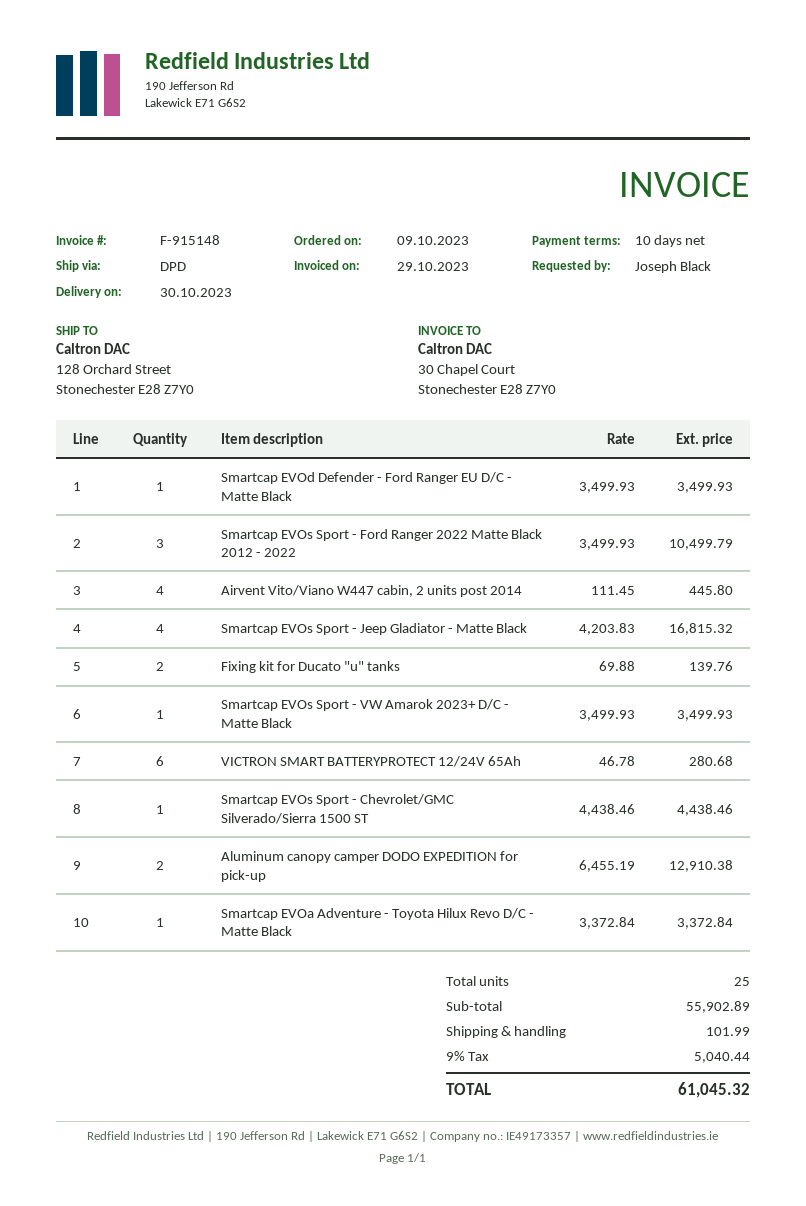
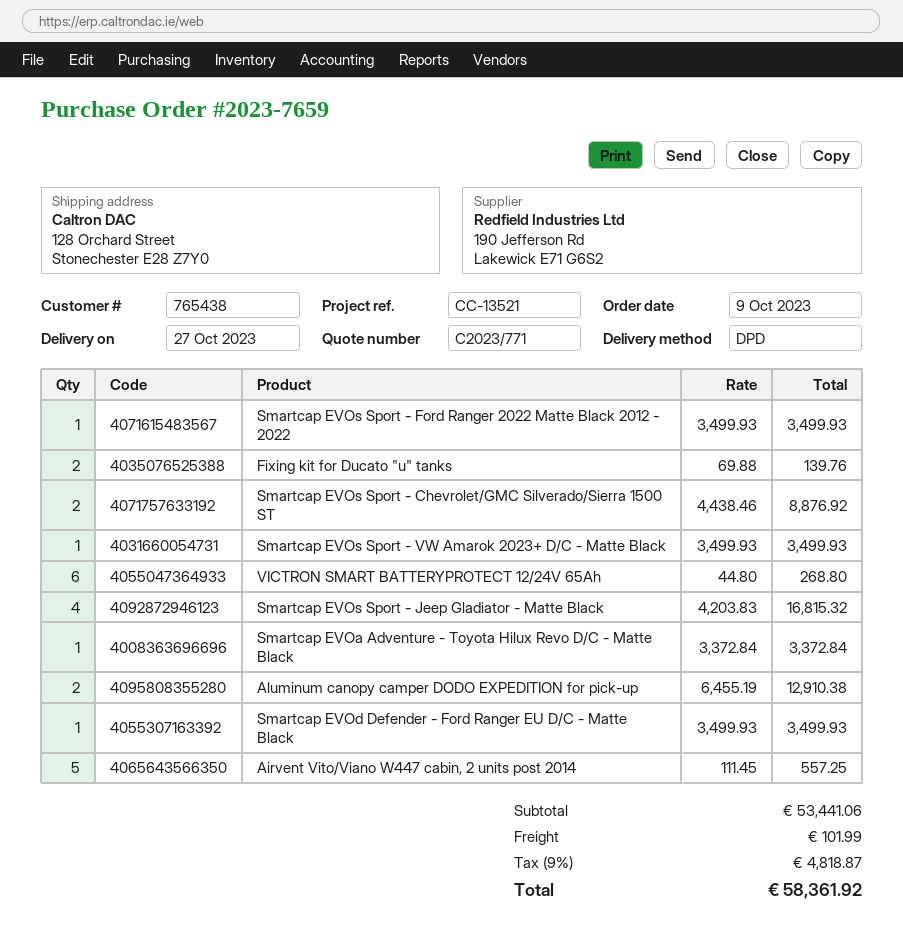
delivery date: 2023-10-30 -> 2023-10-27
Smartcap EVOs Sport - Ford Ranger 2022 Matte Black 2012 - 2022: 3 x 3499.93 = 10499.79 -> 1 x 3499.93 = 3499.93
Airvent Vito/Viano W447 cabin, 2 units post 2014: 4 x 111.45 = 445.80 -> 5 x 111.45 = 557.25
VICTRON SMART BATTERYPROTECT 12/24V 65Ah: 6 x 46.78 = 280.68 -> 6 x 44.80 = 268.80
Smartcap EVOs Sport - Chevrolet/GMC Silverado/Sierra 1500 ST: 1 x 4438.46 = 4438.46 -> 2 x 4438.46 = 8876.92
subtotal: 55902.89 -> 53441.06
tax: 9% = 5040.44 -> 9% = 4818.87
total: 61045.32 -> 58361.92

